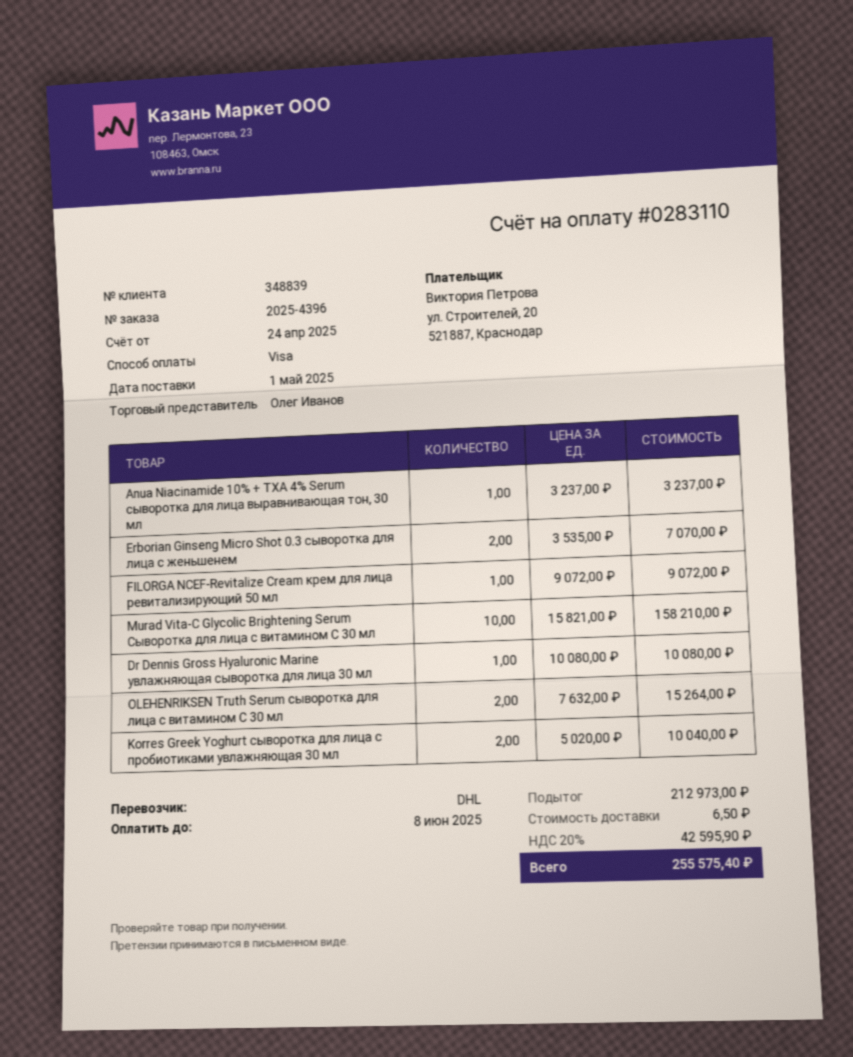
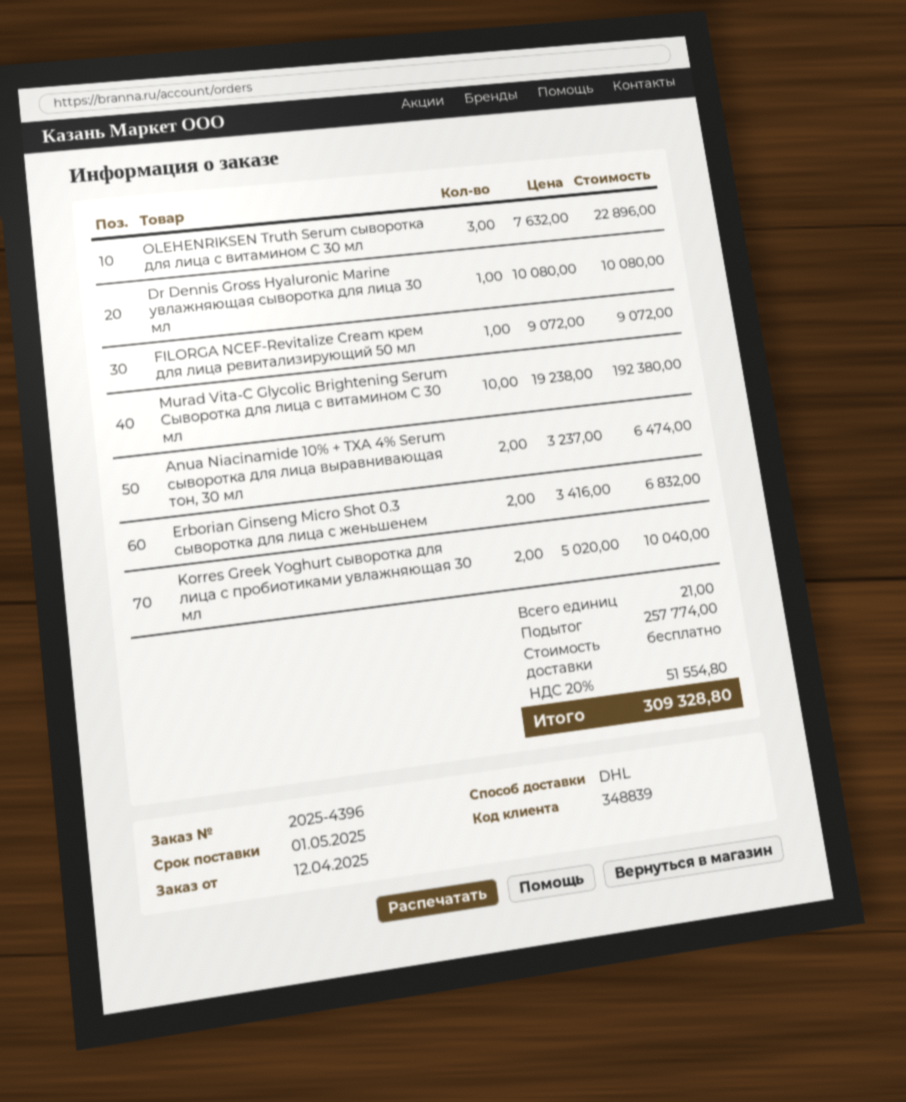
Anua Niacinamide 10% + TXA 4% Serum сыворотка для лица выравнивающая тон, 30 мл: 1 x 3237.00 = 3237.00 -> 2 x 3237.00 = 6474.00
Erborian Ginseng Micro Shot 0.3 сыворотка для лица с женьшенем: 2 x 3535.00 = 7070.00 -> 2 x 3416.00 = 6832.00
Murad Vita-C Glycolic Brightening Serum Сыворотка для лица с витамином C 30 мл: 10 x 15821.00 = 158210.00 -> 10 x 19238.00 = 192380.00
OLEHENRIKSEN Truth Serum сыворотка для лица с витамином C 30 мл: 2 x 7632.00 = 15264.00 -> 3 x 7632.00 = 22896.00
subtotal: 212973.00 -> 257774.00
shipping: 6.50 -> 0.00
tax: 20% = 42595.90 -> 20% = 51554.80
total: 255575.40 -> 309328.80

